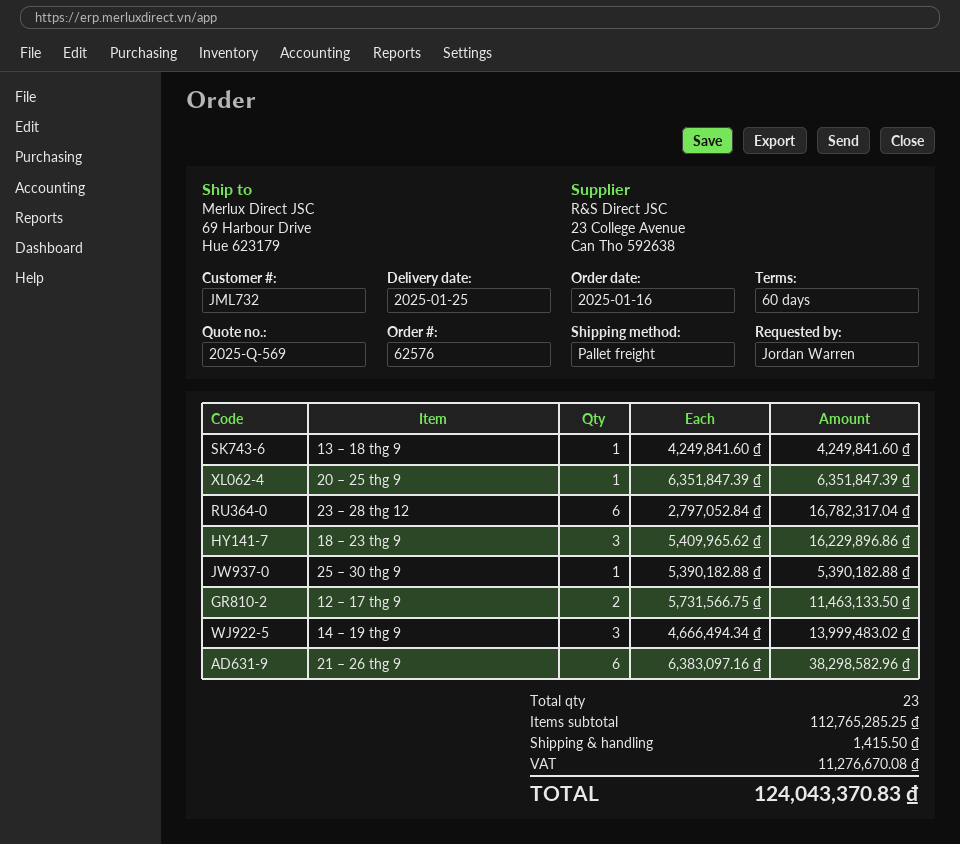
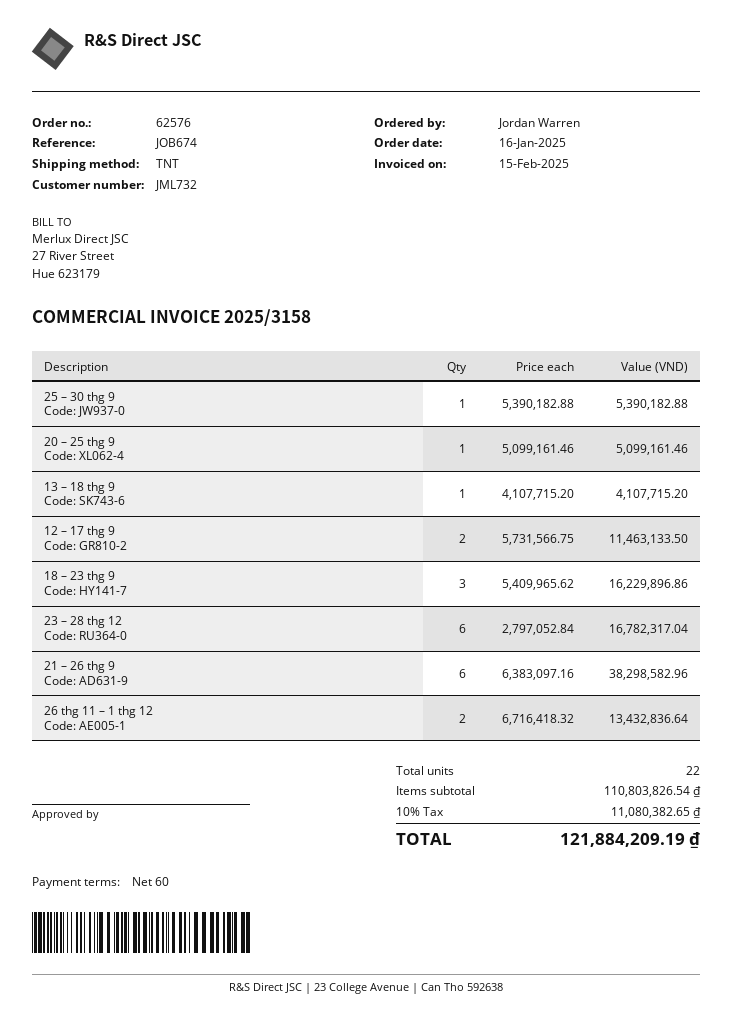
shipping method: pallet freight -> TNT
13 – 18 thg 9: 1 x 4249841.60 = 4249841.60 -> 1 x 4107715.20 = 4107715.20
20 – 25 thg 9: 1 x 6351847.39 = 6351847.39 -> 1 x 5099161.46 = 5099161.46
14 – 19 thg 9: 3 x 4666494.34 = 13999483.02 -> none
26 thg 11 – 1 thg 12: none -> 2 x 6716418.32 = 13432836.64
total quantity: 23 -> 22
subtotal: 112765285.25 -> 110803826.54
shipping: 1415.50 -> none
tax: 11276670.08 -> 11080382.65
total: 124043370.83 -> 121884209.19

